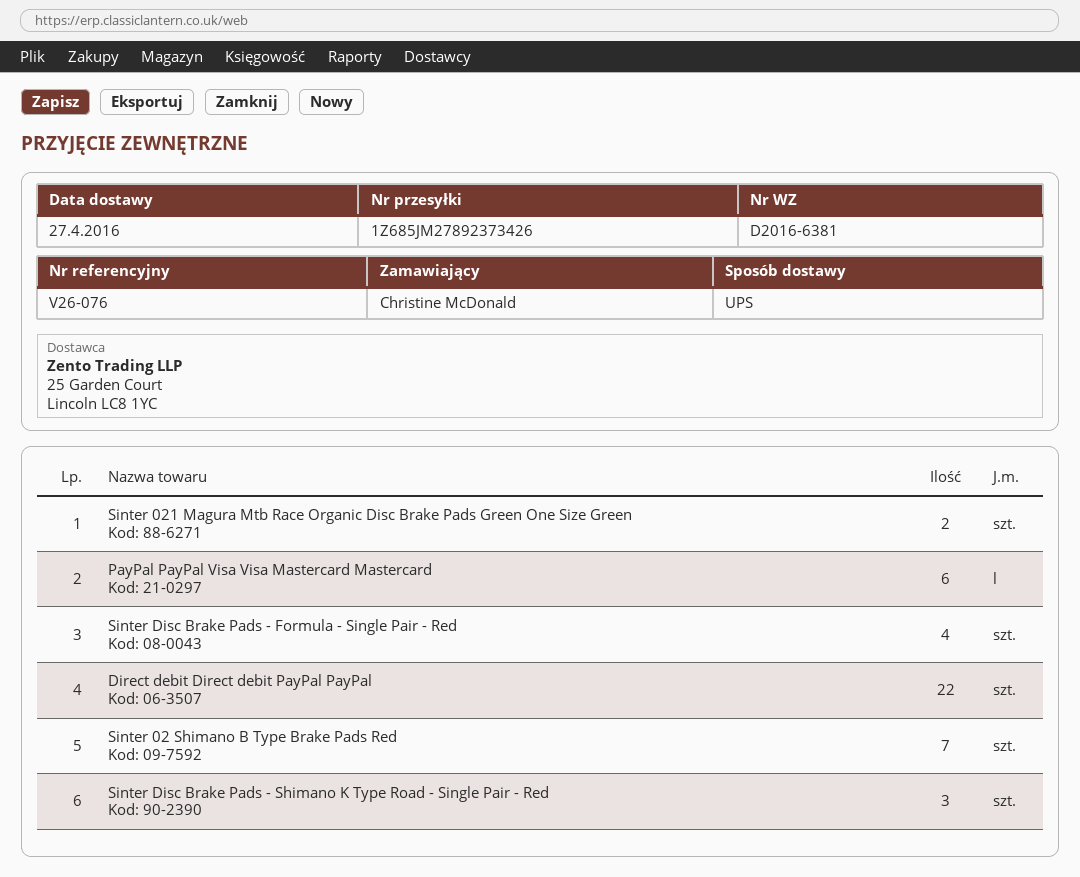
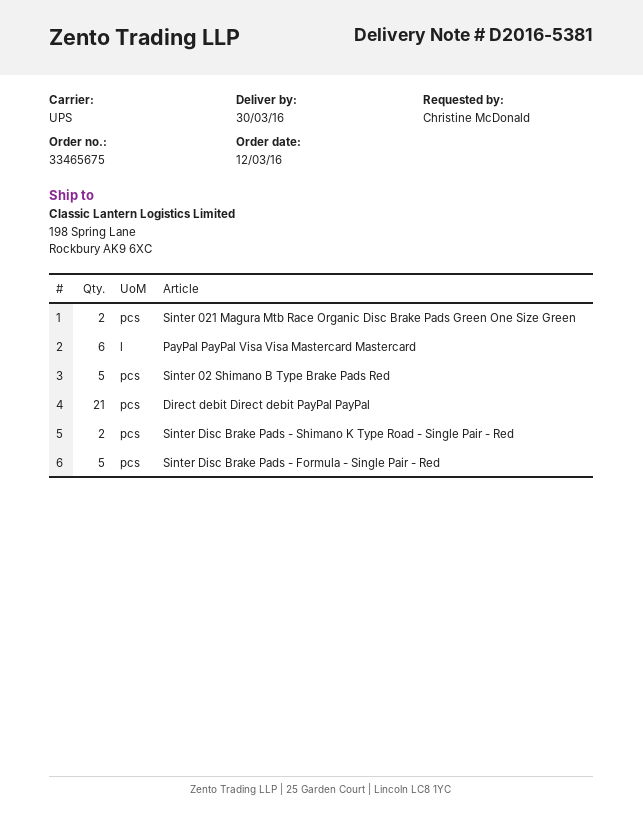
delivery note number: D2016-6381 -> D2016-5381
delivery date: 2016-04-27 -> 2016-03-30
Sinter Disc Brake Pads - Formula - Single Pair - Red: 4 -> 5
Direct debit Direct debit PayPal PayPal: 22 -> 21
Sinter 02 Shimano B Type Brake Pads Red: 7 -> 5
Sinter Disc Brake Pads - Shimano K Type Road - Single Pair - Red: 3 -> 2

